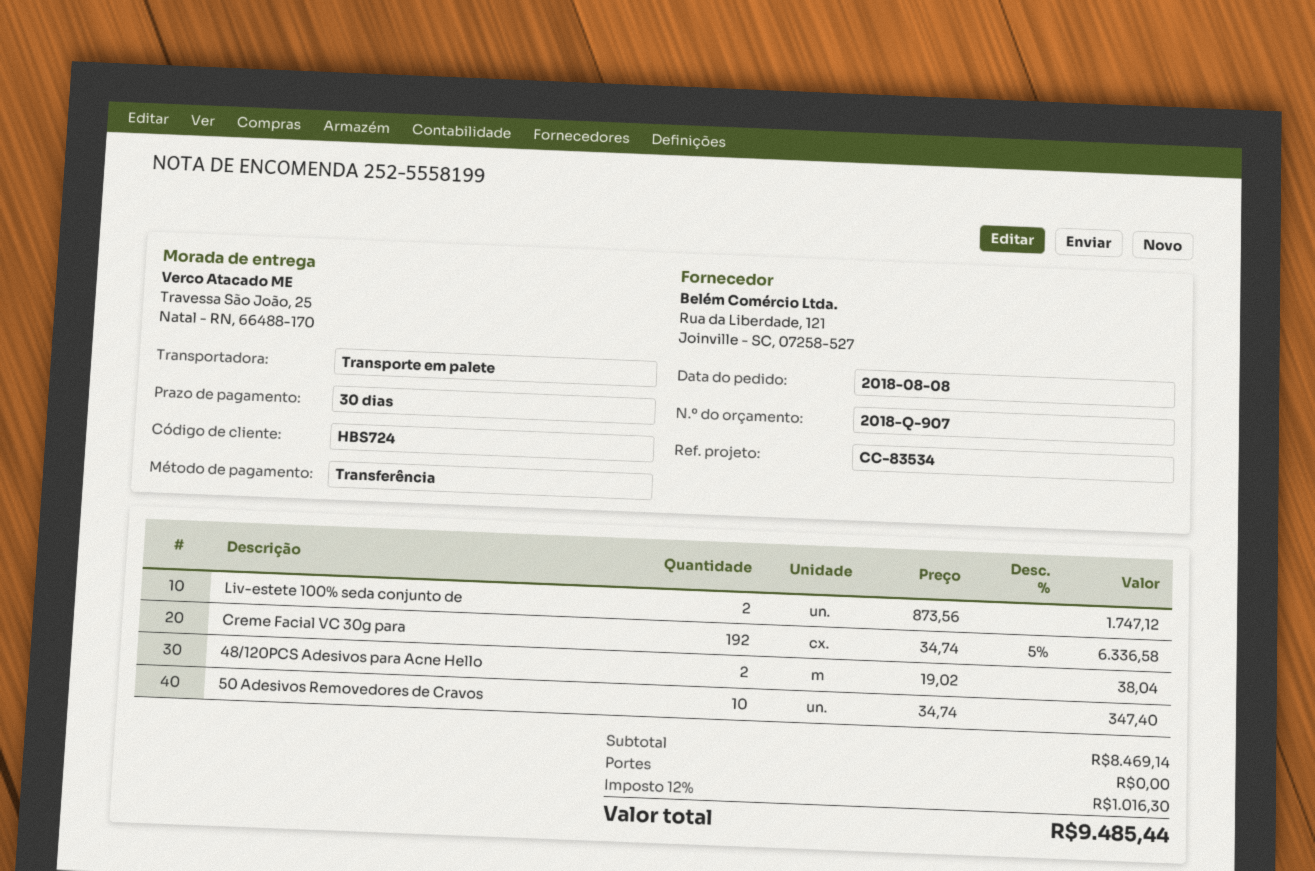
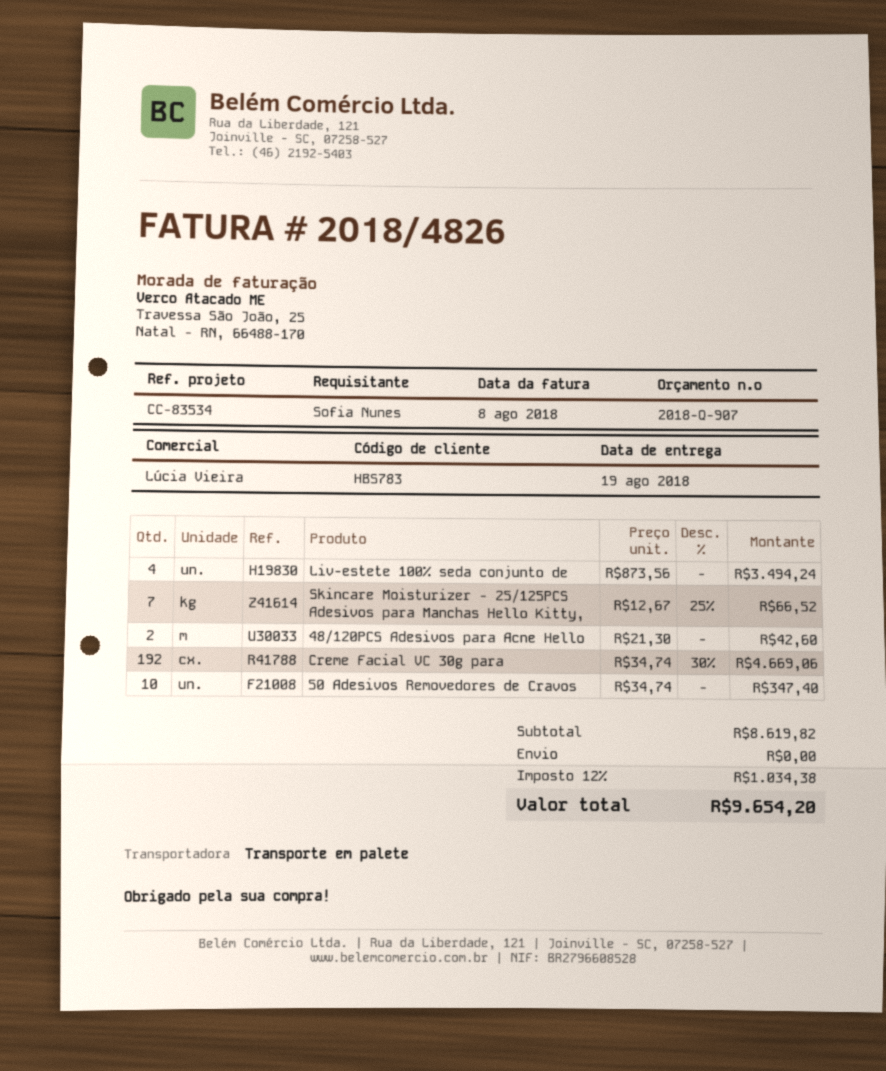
customer number: HBS724 -> HBS783
Liv-estete 100% seda conjunto de: 2 x 873.56 = 1747.12 -> 4 x 873.56 = 3494.24
Creme Facial VC 30g para: 192 x 34.74 - 5% = 6336.58 -> 192 x 34.74 - 30% = 4669.06
48/120PCS Adesivos para Acne Hello: 2 x 19.02 = 38.04 -> 2 x 21.30 = 42.60
Skincare Moisturizer - 25/125PCS Adesivos para Manchas Hello Kitty,: none -> 7 x 12.67 - 25% = 66.52
subtotal: 8469.14 -> 8619.82
tax: 12% = 1016.30 -> 12% = 1034.38
total: 9485.44 -> 9654.20

